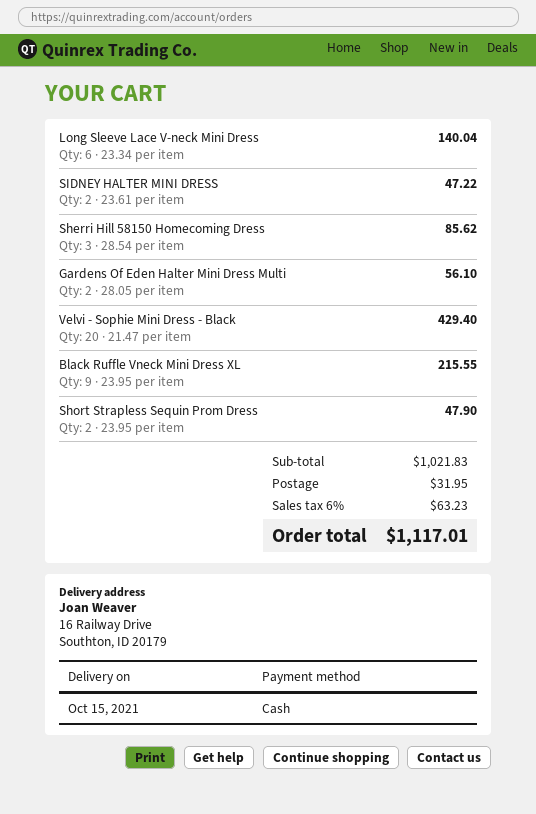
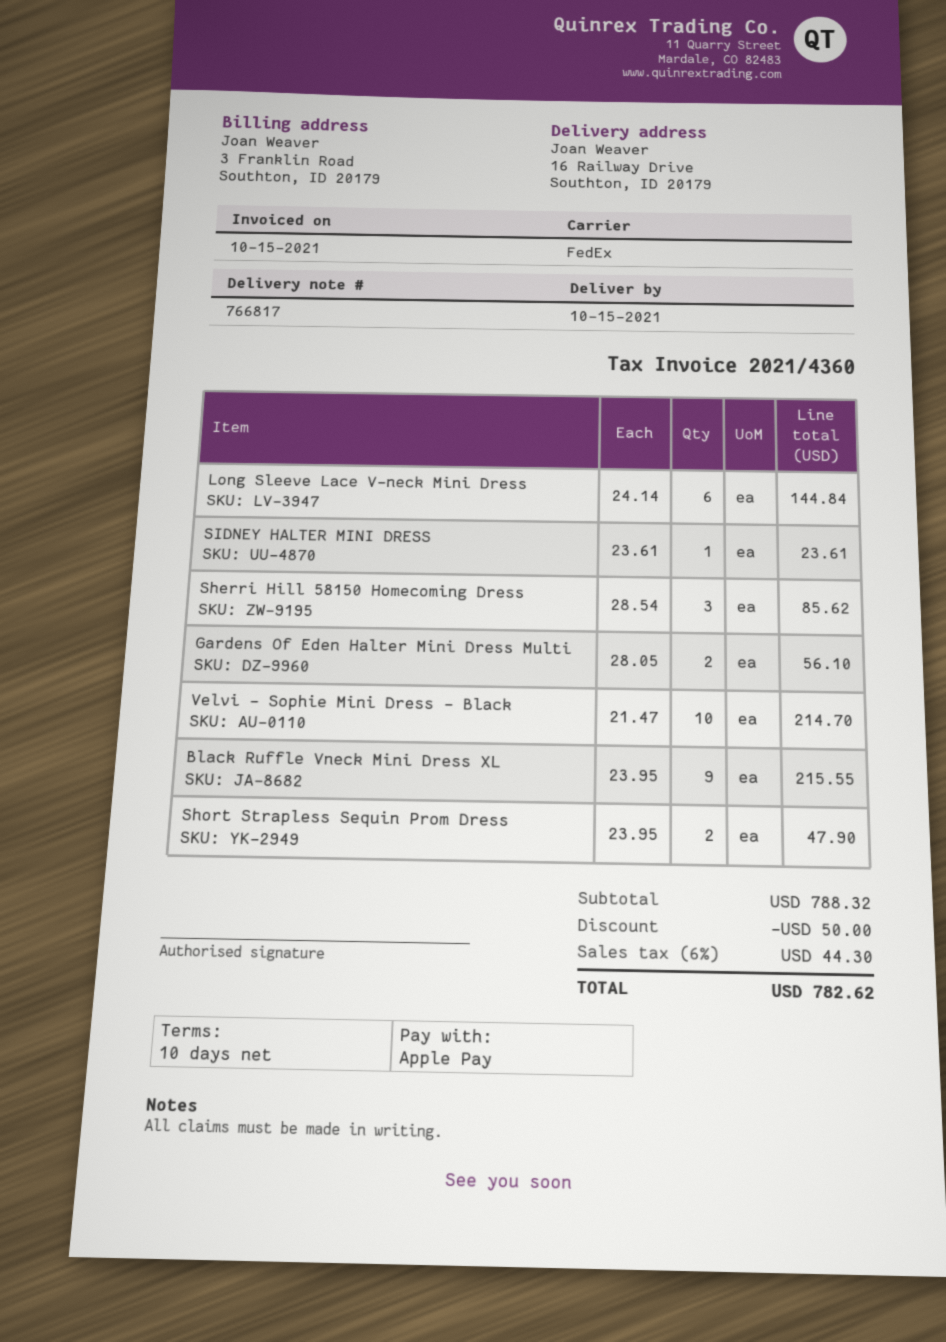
payment method: cash -> Apple Pay
Long Sleeve Lace V-neck Mini Dress: 6 x 23.34 = 140.04 -> 6 x 24.14 = 144.84
SIDNEY HALTER MINI DRESS: 2 x 23.61 = 47.22 -> 1 x 23.61 = 23.61
Velvi - Sophie Mini Dress - Black: 20 x 21.47 = 429.40 -> 10 x 21.47 = 214.70
subtotal: 1021.83 -> 788.32
discount: none -> 50.00
shipping: 31.95 -> none
tax: 6% = 63.23 -> 6% = 44.30
total: 1117.01 -> 782.62

